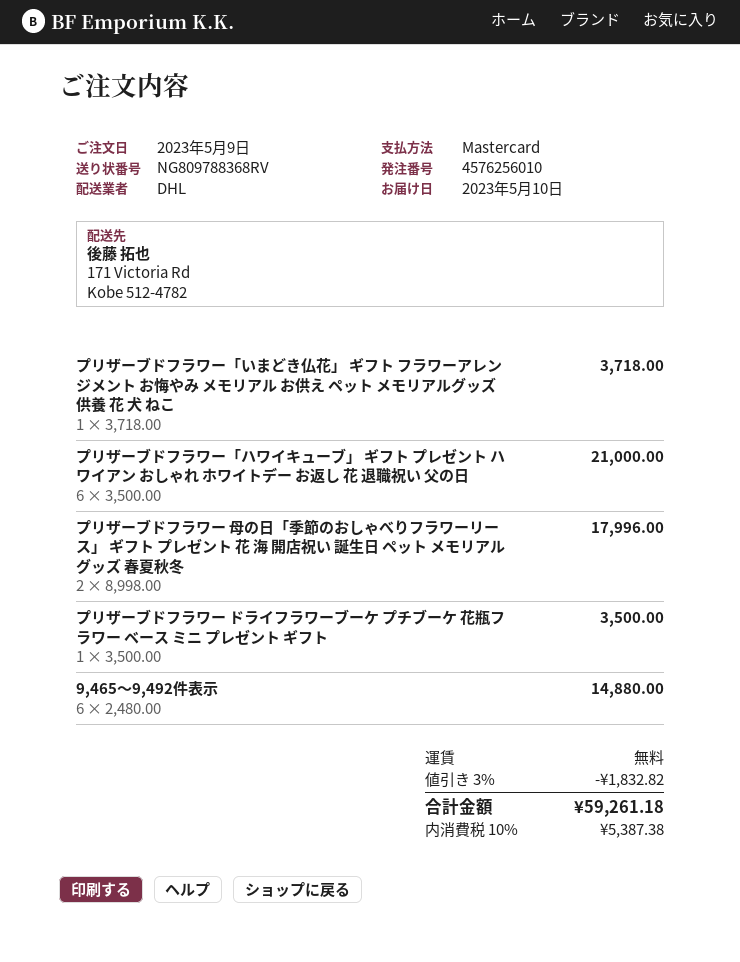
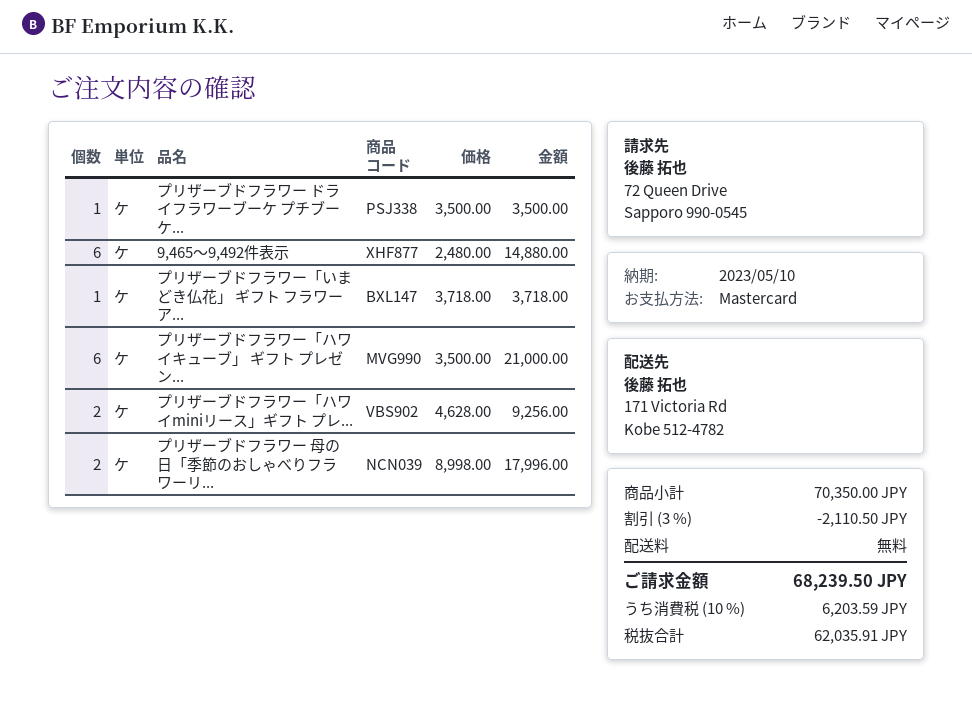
プリザーブドフラワー「ハワイminiリース」ギフト プレ...: none -> 2 x 4628.00 = 9256.00
discount: 3% = 1832.82 -> 3% = 2110.50
tax: 10% = 5387.38 -> 10% = 6203.59
total: 59261.18 -> 68239.50

